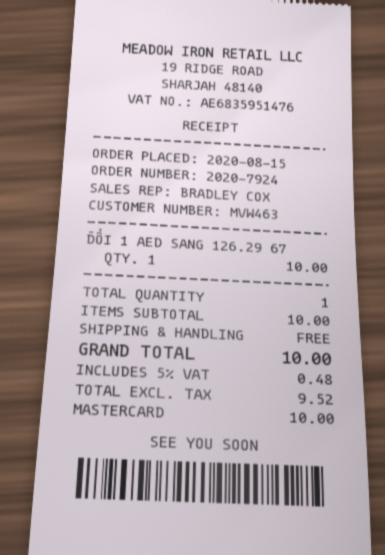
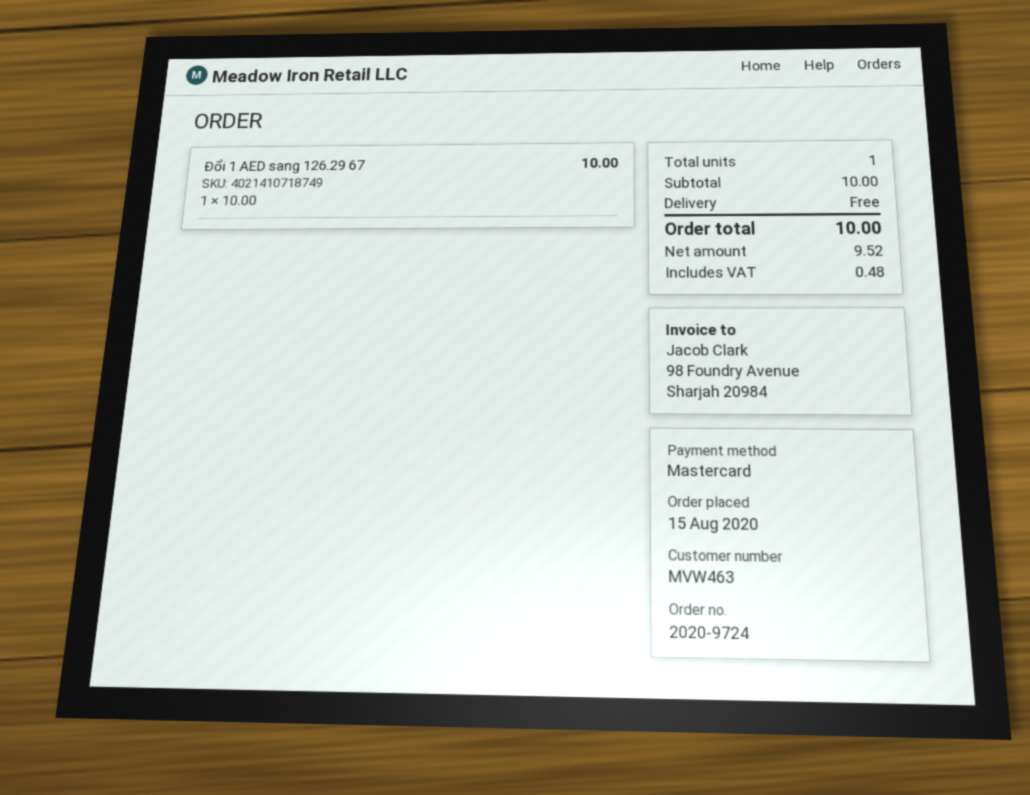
order number: 2020-7924 -> 2020-9724

